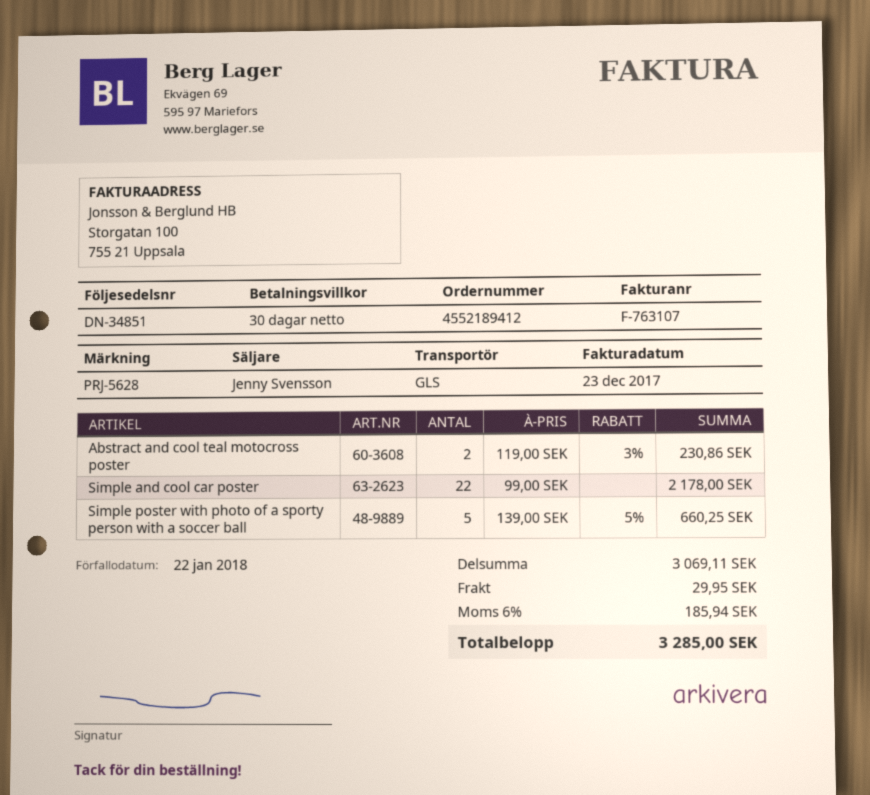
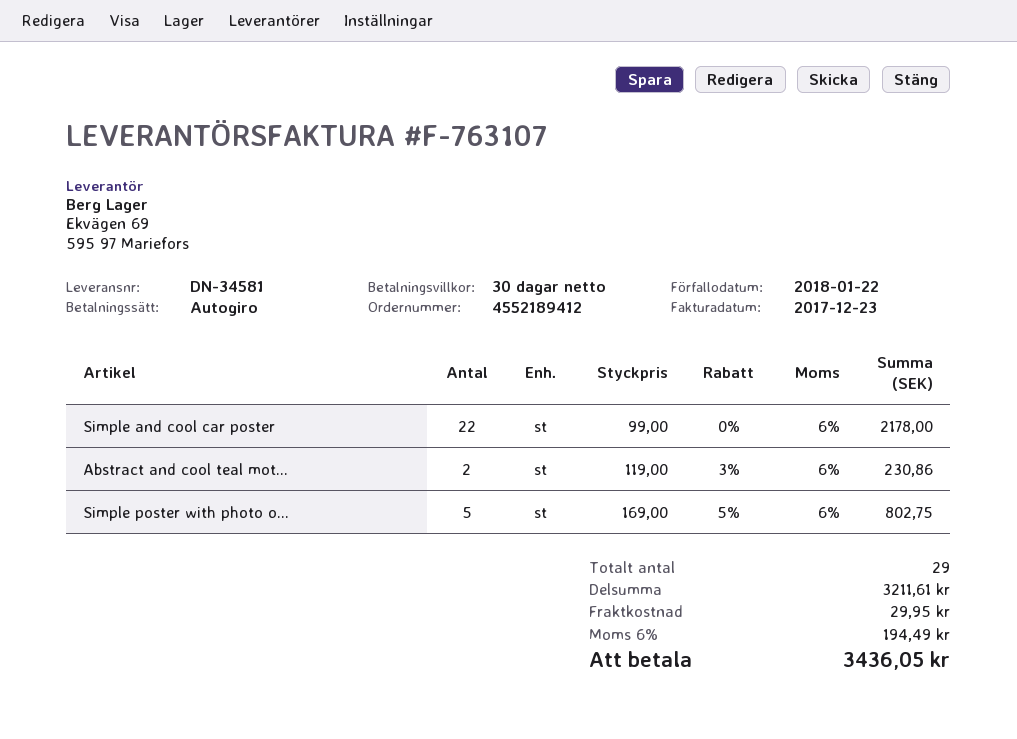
delivery note number: DN-34851 -> DN-34581
Simple poster with photo of a sporty person with a soccer ball: 5 x 139.00 - 5% = 660.25 -> 5 x 169.00 - 5% = 802.75
subtotal: 3069.11 -> 3211.61
tax: 6% = 185.94 -> 6% = 194.49
total: 3285.00 -> 3436.05

